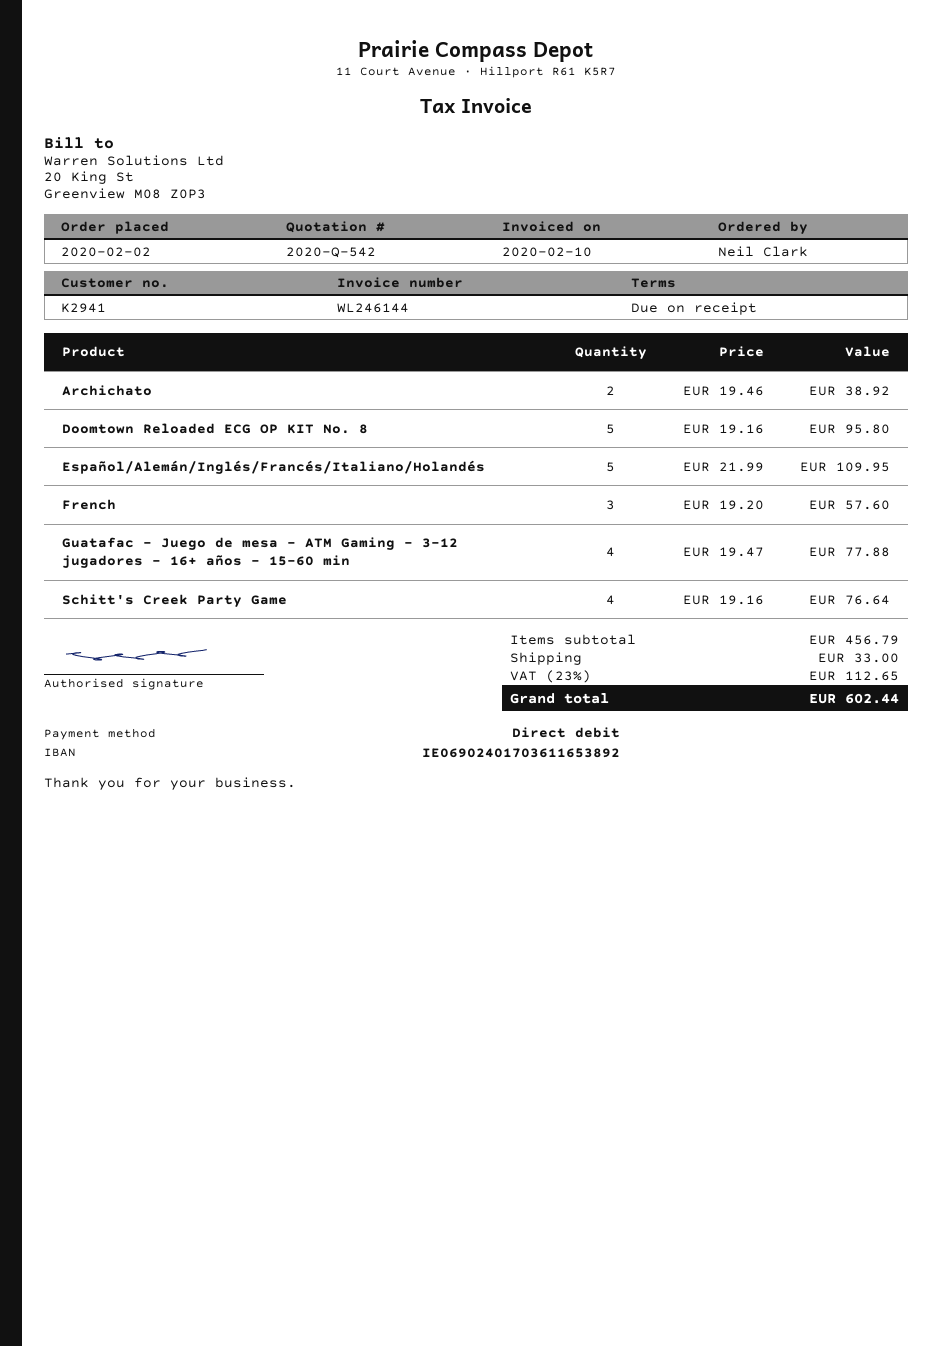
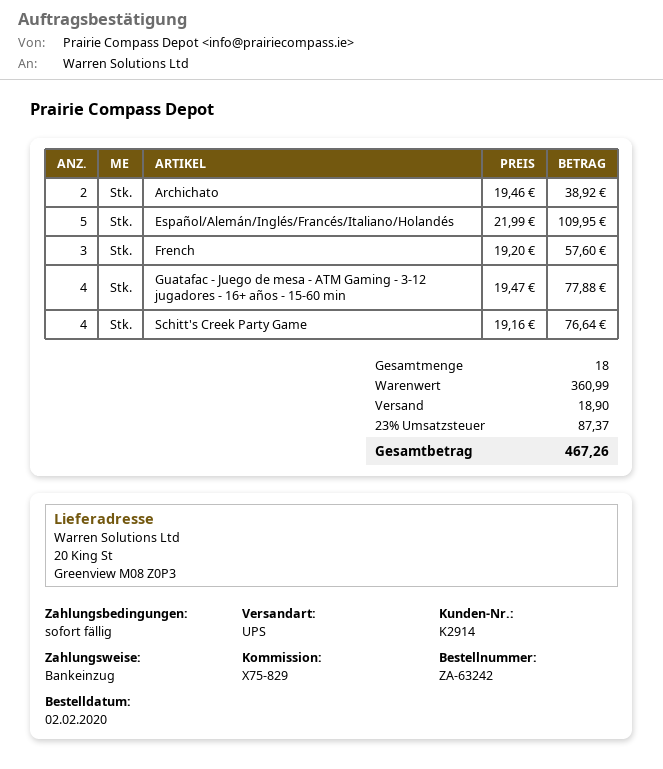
customer number: K2941 -> K2914
Doomtown Reloaded ECG OP KIT No. 8: 5 x 19.16 = 95.80 -> none
subtotal: 456.79 -> 360.99
shipping: 33.00 -> 18.90
tax: 23% = 112.65 -> 23% = 87.37
total: 602.44 -> 467.26

